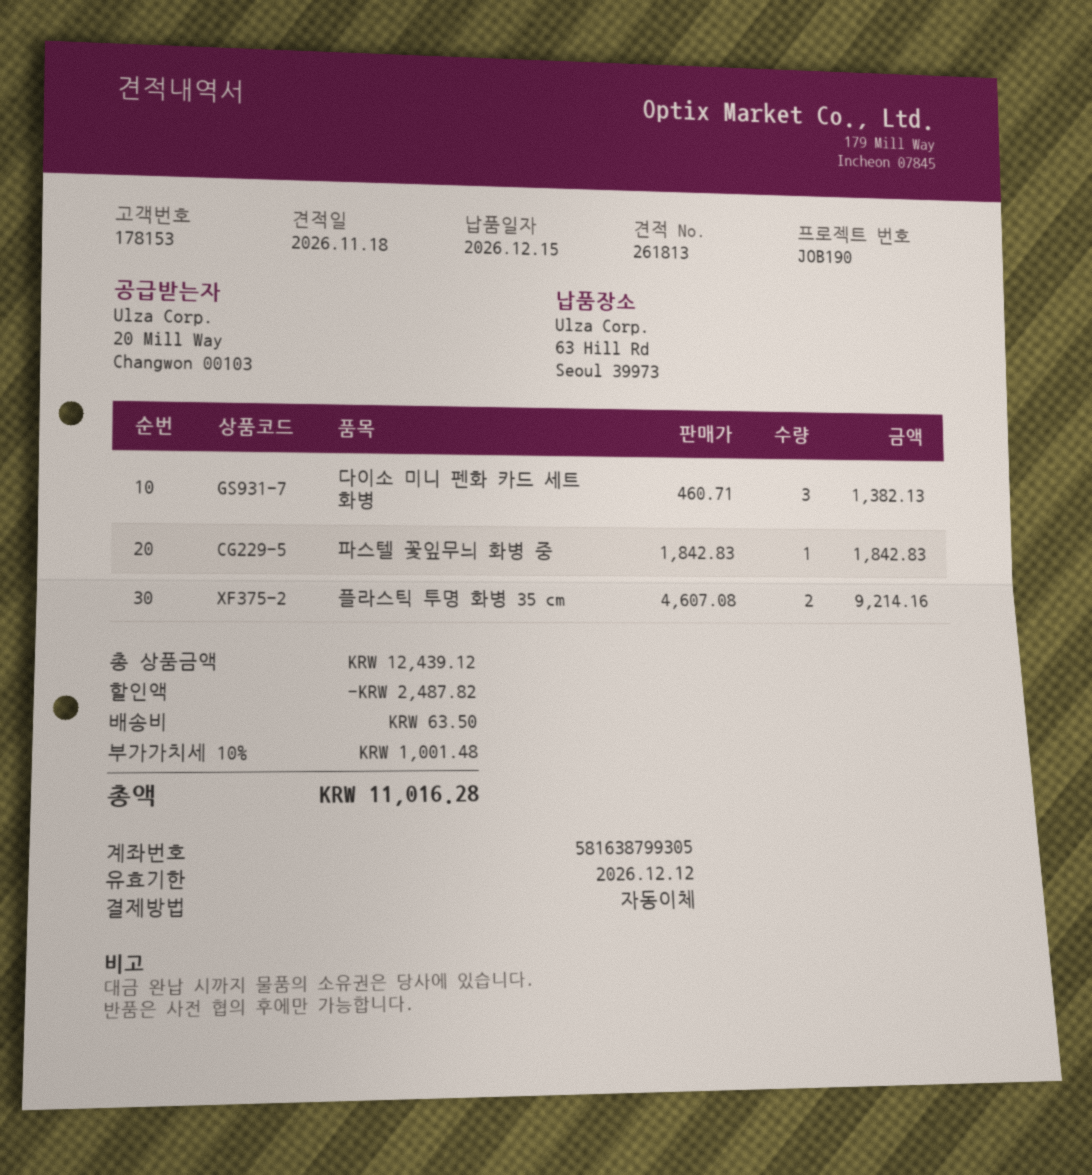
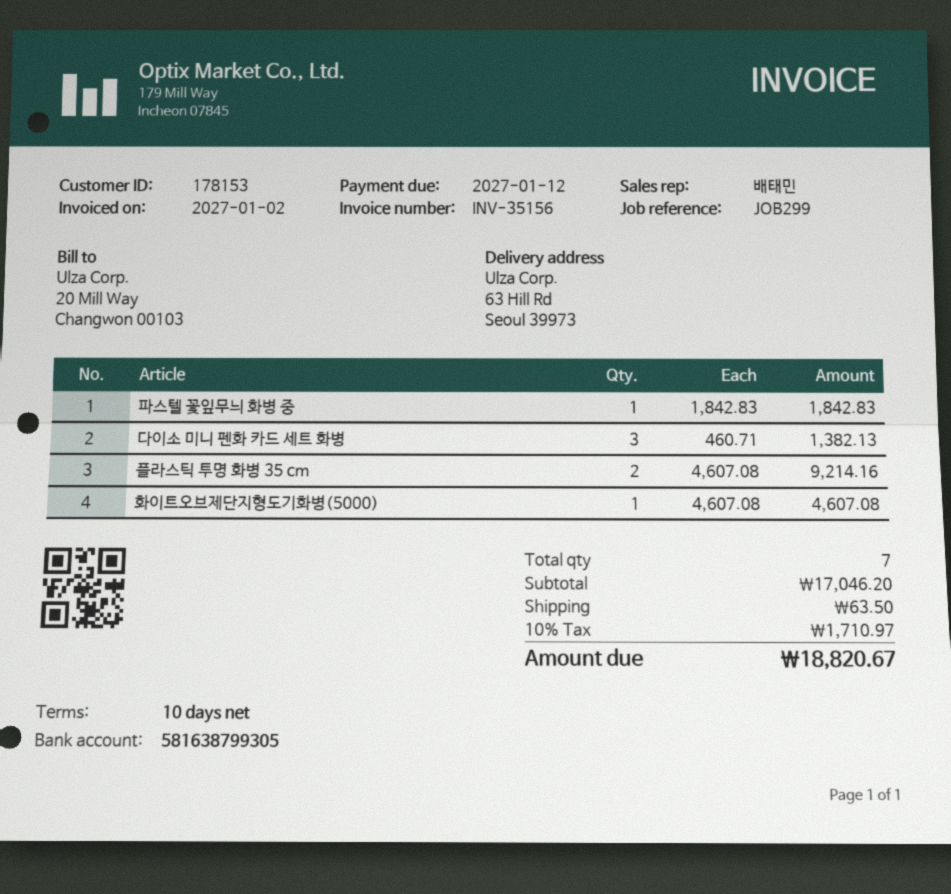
reference: JOB190 -> JOB299
화이트오브제단지형도기화병(5000): none -> 1 x 4607.08 = 4607.08
subtotal: 12439.12 -> 17046.20
discount: 2487.82 -> none
tax: 10% = 1001.48 -> 10% = 1710.97
total: 11016.28 -> 18820.67

